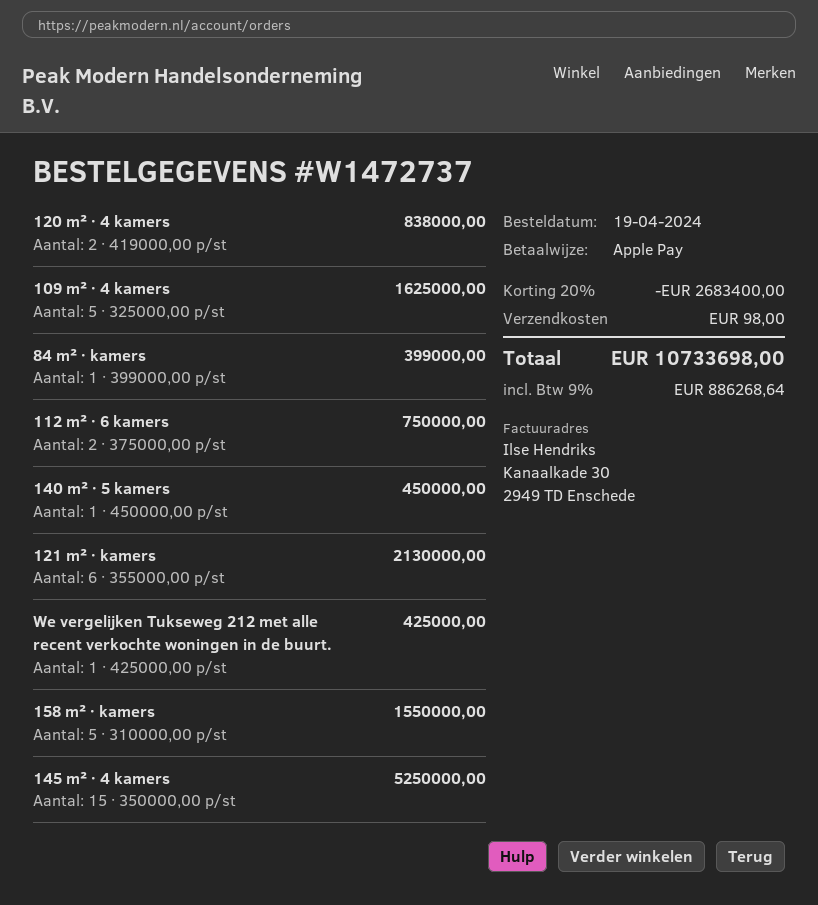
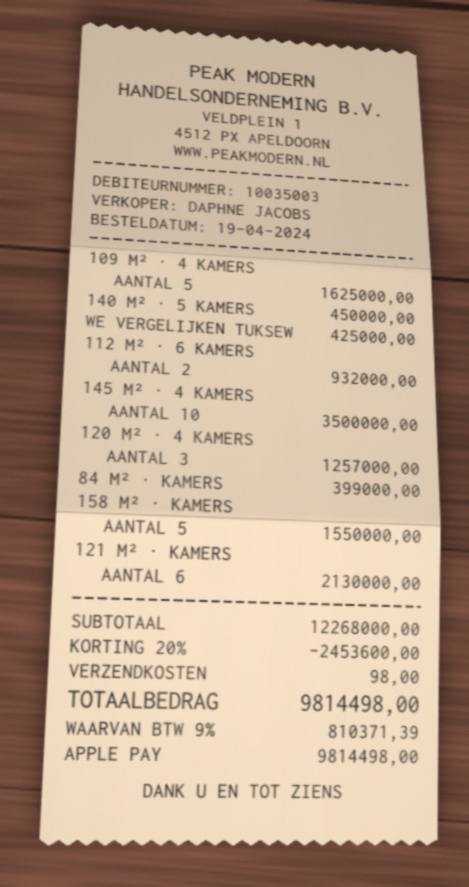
120 m² · 4 kamers: 2 for 838000.00 -> 3 for 1257000.00
112 m² · 6 kamers: 2 for 750000.00 -> 2 for 932000.00
145 m² · 4 kamers: 15 for 5250000.00 -> 10 for 3500000.00
discount: 20% = 2683400.00 -> 20% = 2453600.00
tax: 9% = 886268.64 -> 9% = 810371.39
total: 10733698.00 -> 9814498.00

